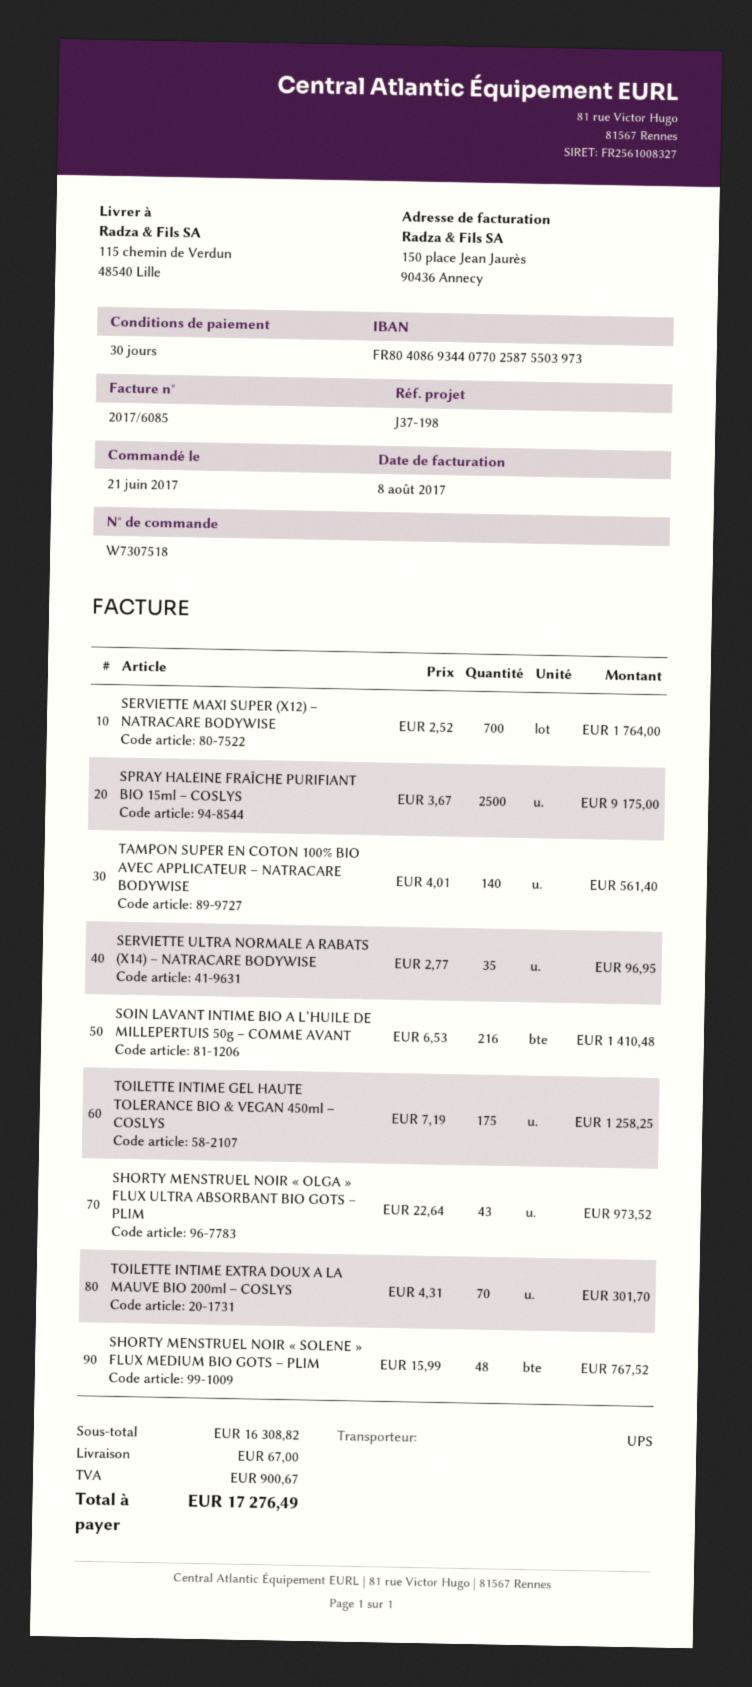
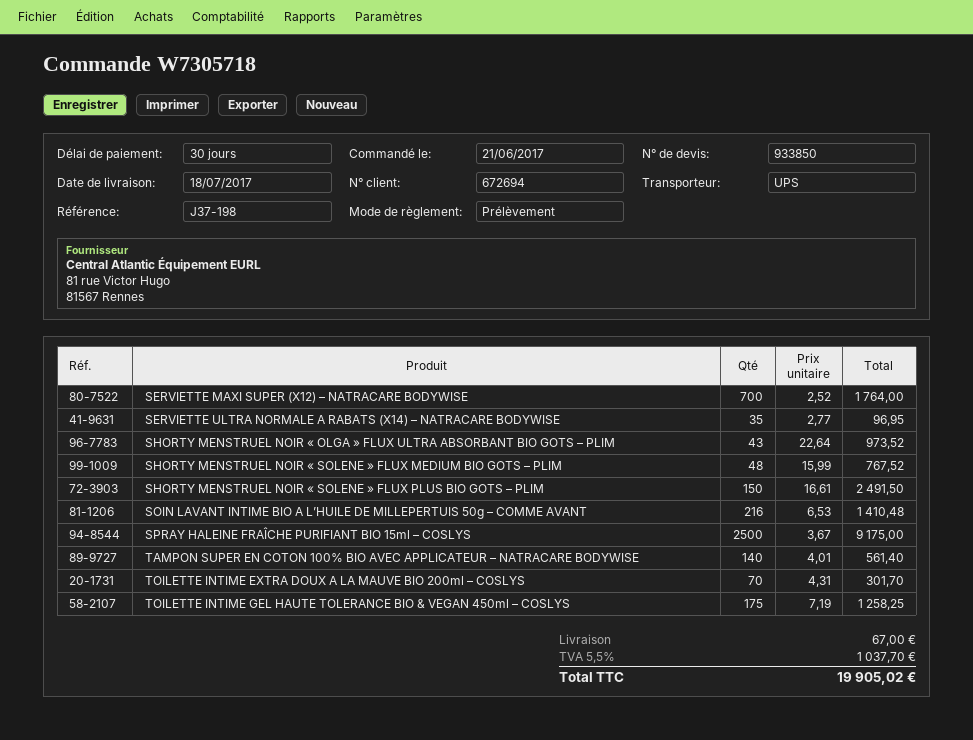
order number: W7307518 -> W7305718
SHORTY MENSTRUEL NOIR « SOLENE » FLUX PLUS BIO GOTS – PLIM: none -> 150 x 16.61 = 2491.50
tax: 900.67 -> 1037.70
total: 17276.49 -> 19905.02

